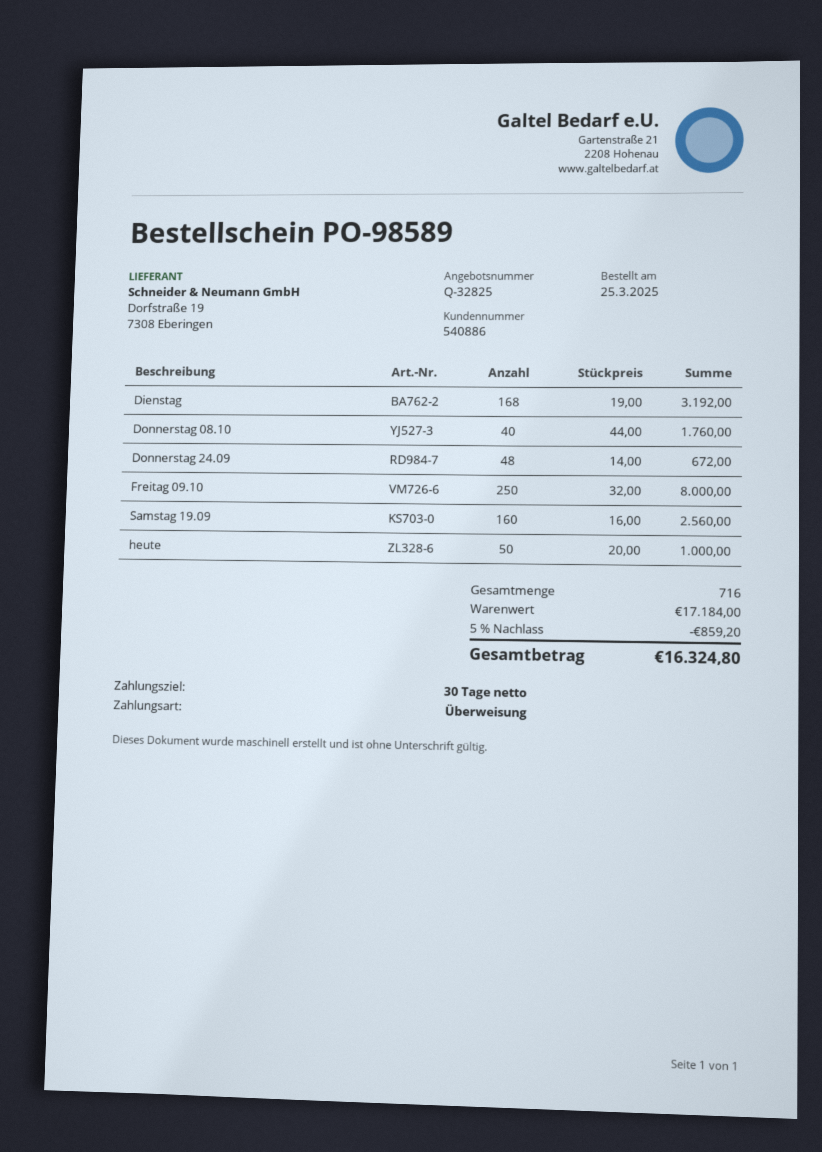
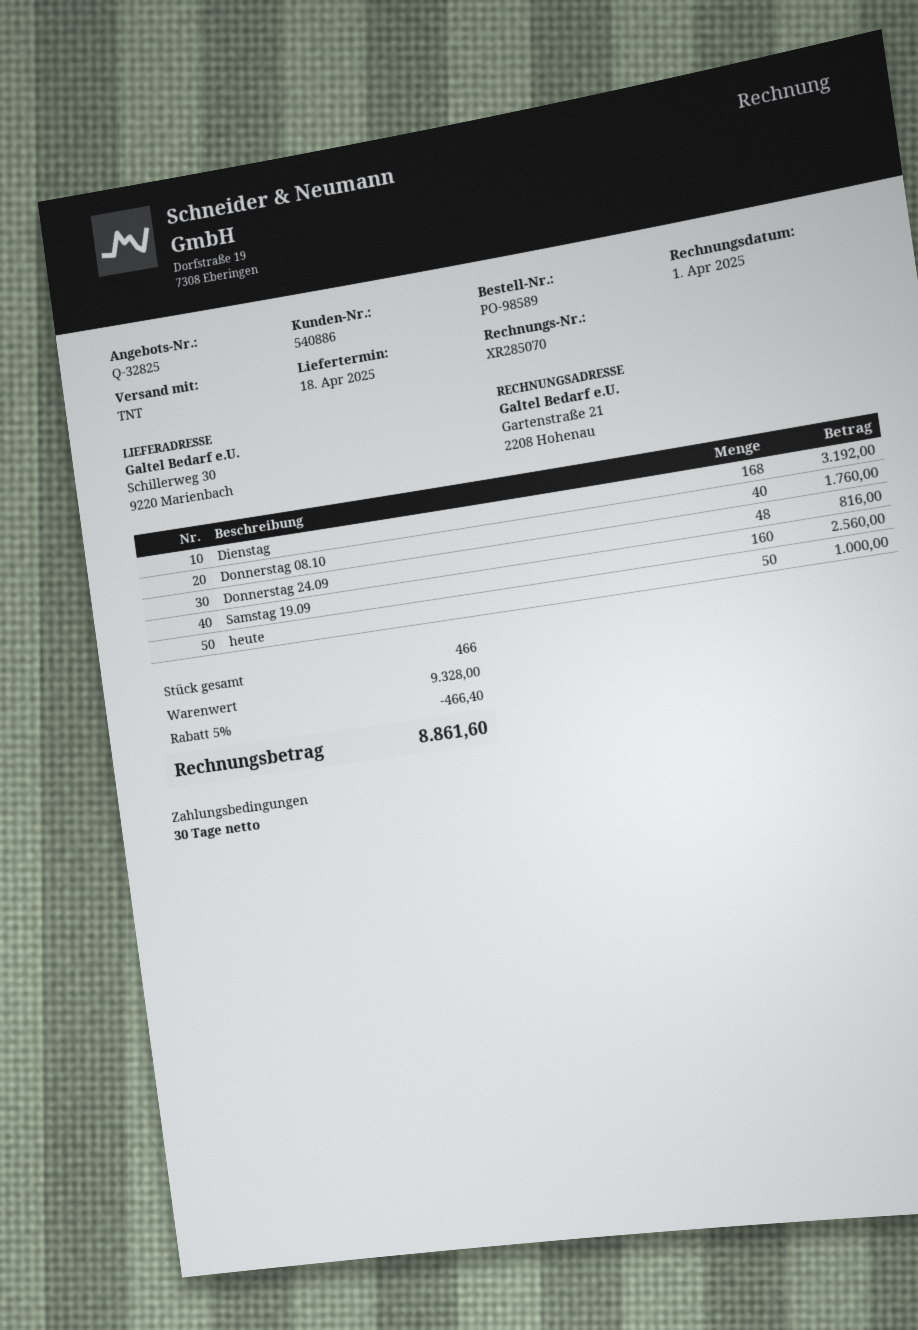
Donnerstag 24.09: 48 for 672.00 -> 48 for 816.00
Freitag 09.10: 250 for 8000.00 -> none
total quantity: 716 -> 466
subtotal: 17184.00 -> 9328.00
discount: 5% = 859.20 -> 5% = 466.40
total: 16324.80 -> 8861.60

